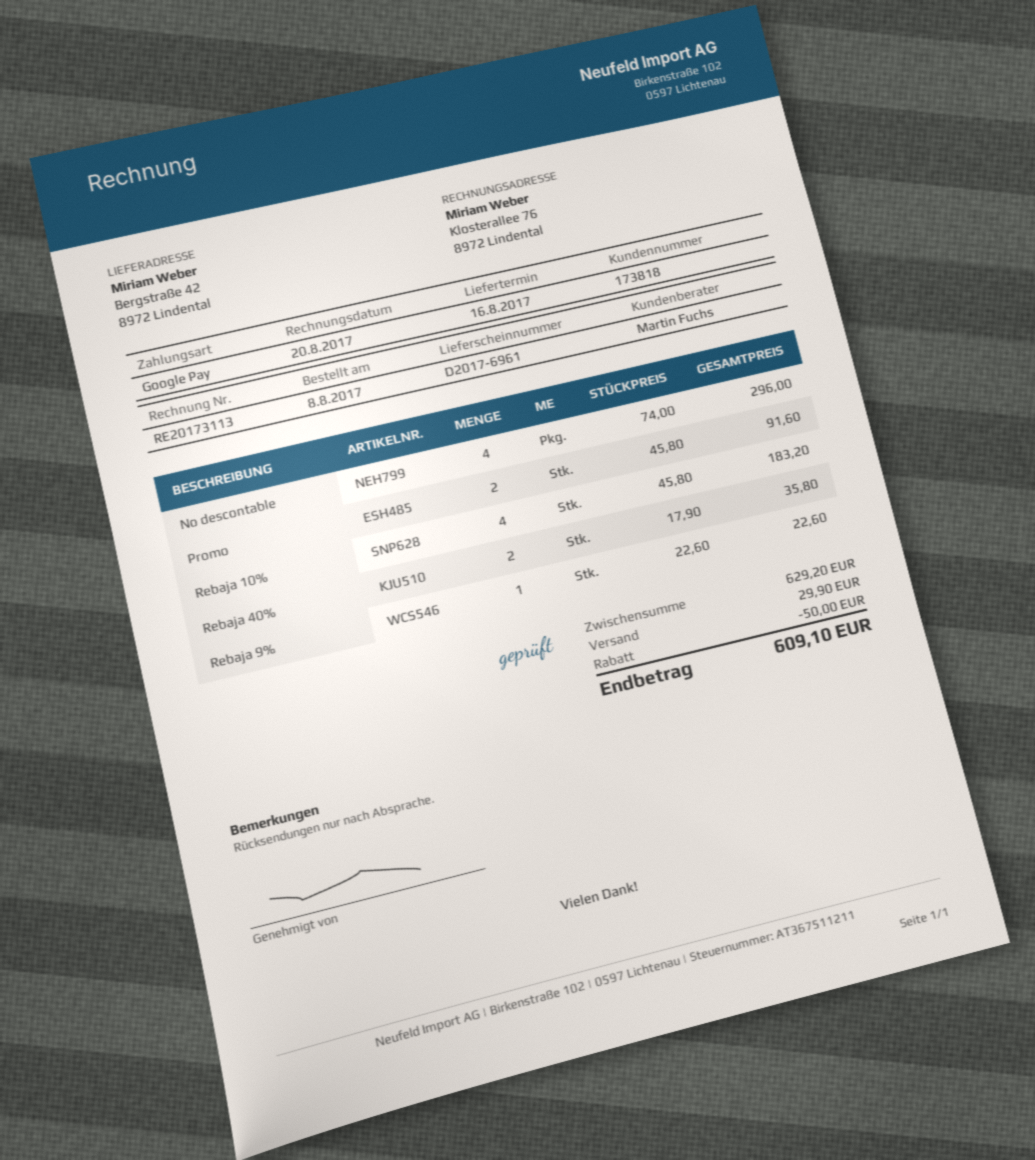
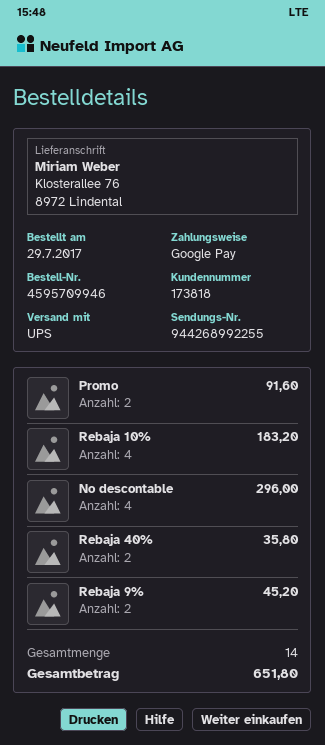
order date: 2017-08-08 -> 2017-07-29
ship to: Bergstraße 42, 8972 Lindental -> Klosterallee 76, 8972 Lindental
Rebaja 9%: 1 for 22.60 -> 2 for 45.20
discount: 50.00 -> none
shipping: 29.90 -> none
total: 609.10 -> 651.80

